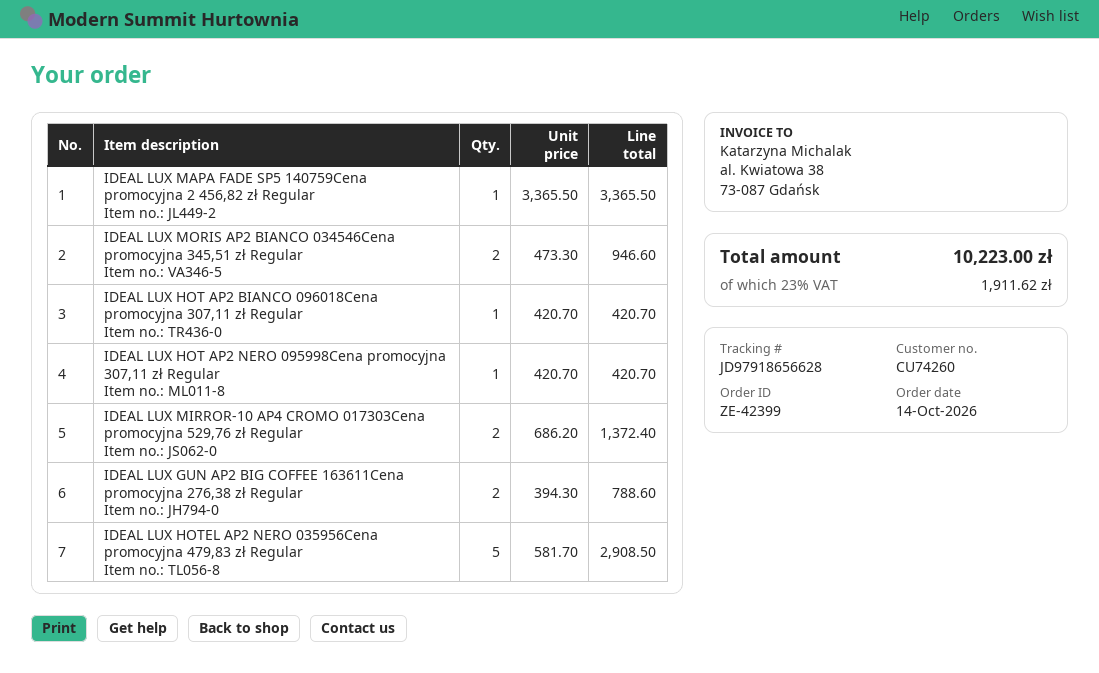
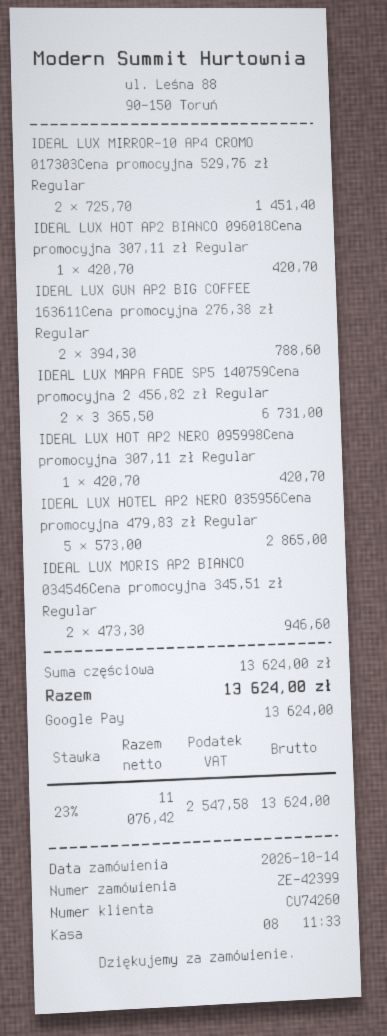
IDEAL LUX MAPA FADE SP5 140759Cena promocyjna 2 456,82 zł Regular: 1 x 3365.50 = 3365.50 -> 2 x 3365.50 = 6731.00
IDEAL LUX MIRROR-10 AP4 CROMO 017303Cena promocyjna 529,76 zł Regular: 2 x 686.20 = 1372.40 -> 2 x 725.70 = 1451.40
IDEAL LUX HOTEL AP2 NERO 035956Cena promocyjna 479,83 zł Regular: 5 x 581.70 = 2908.50 -> 5 x 573.00 = 2865.00
tax: 23% = 1911.62 -> 23% = 2547.58
total: 10223.00 -> 13624.00

